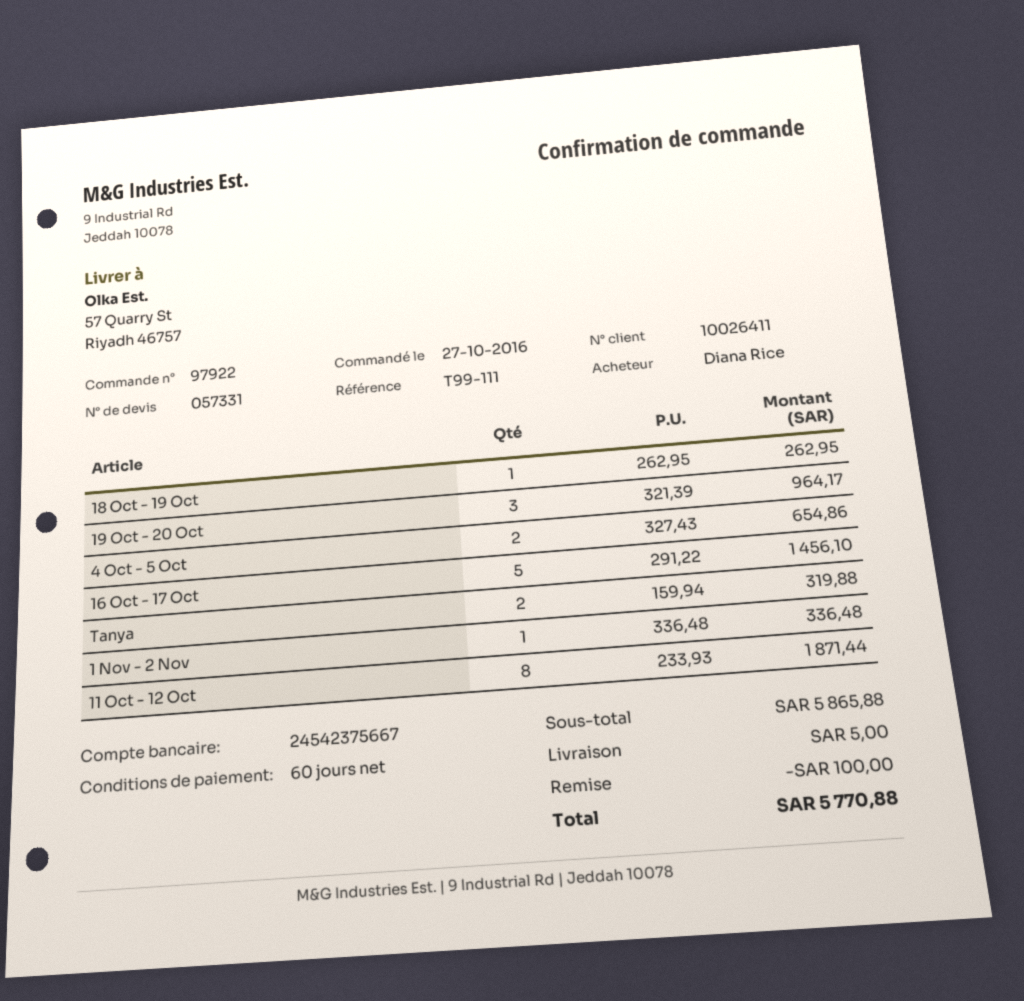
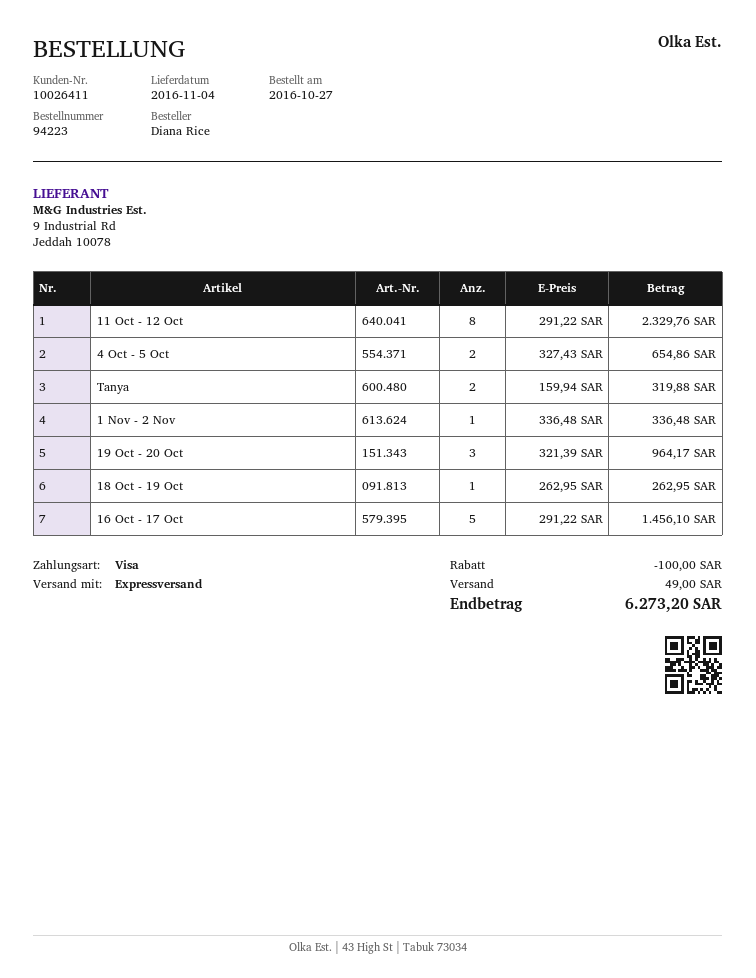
order number: 97922 -> 94223
11 Oct - 12 Oct: 8 x 233.93 = 1871.44 -> 8 x 291.22 = 2329.76
shipping: 5.00 -> 49.00
total: 5770.88 -> 6273.20

